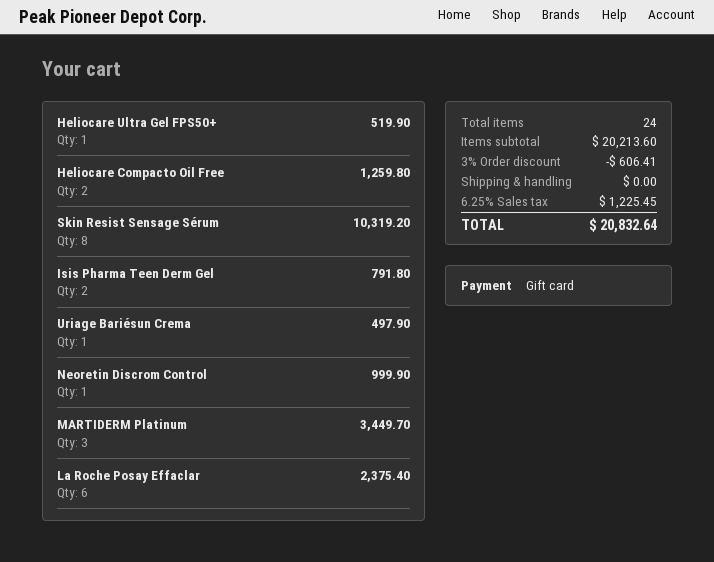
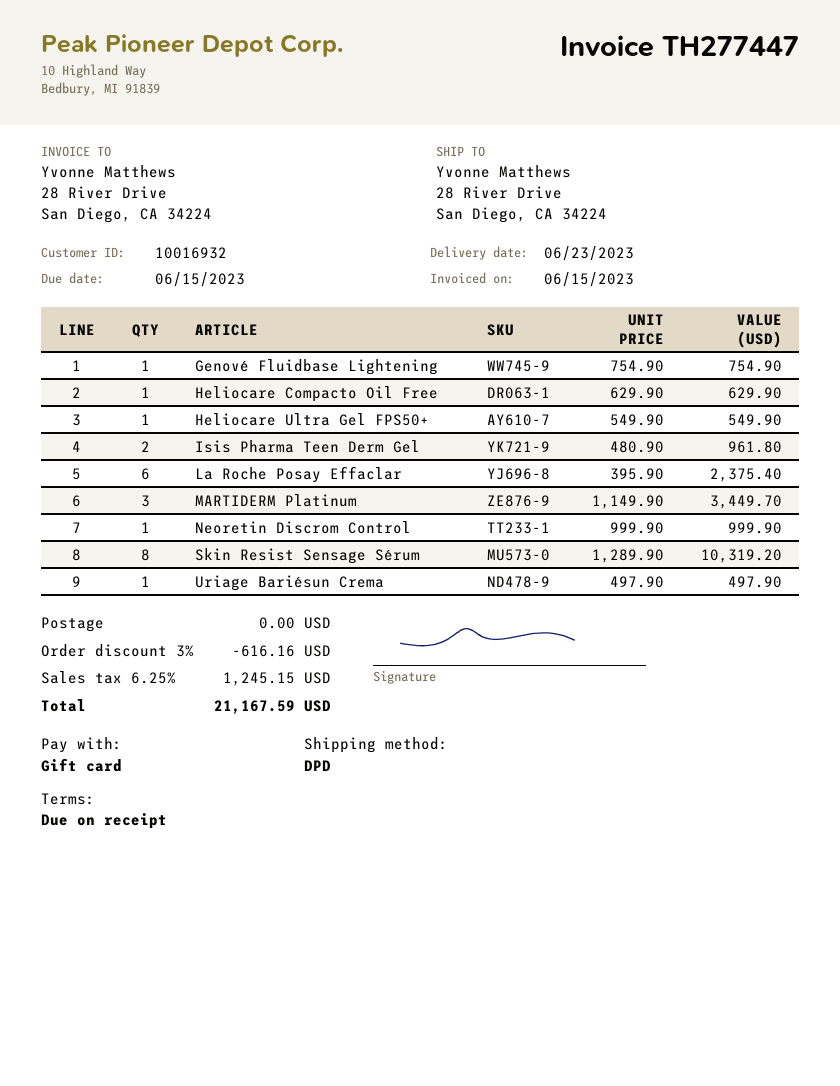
Heliocare Ultra Gel FPS50+: 1 for 519.90 -> 1 for 549.90
Heliocare Compacto Oil Free: 2 for 1259.80 -> 1 for 629.90
Isis Pharma Teen Derm Gel: 2 for 791.80 -> 2 for 961.80
Genové Fluidbase Lightening: none -> 1 for 754.90
discount: 3% = 606.41 -> 3% = 616.16
tax: 6.25% = 1225.45 -> 6.25% = 1245.15
total: 20832.64 -> 21167.59

